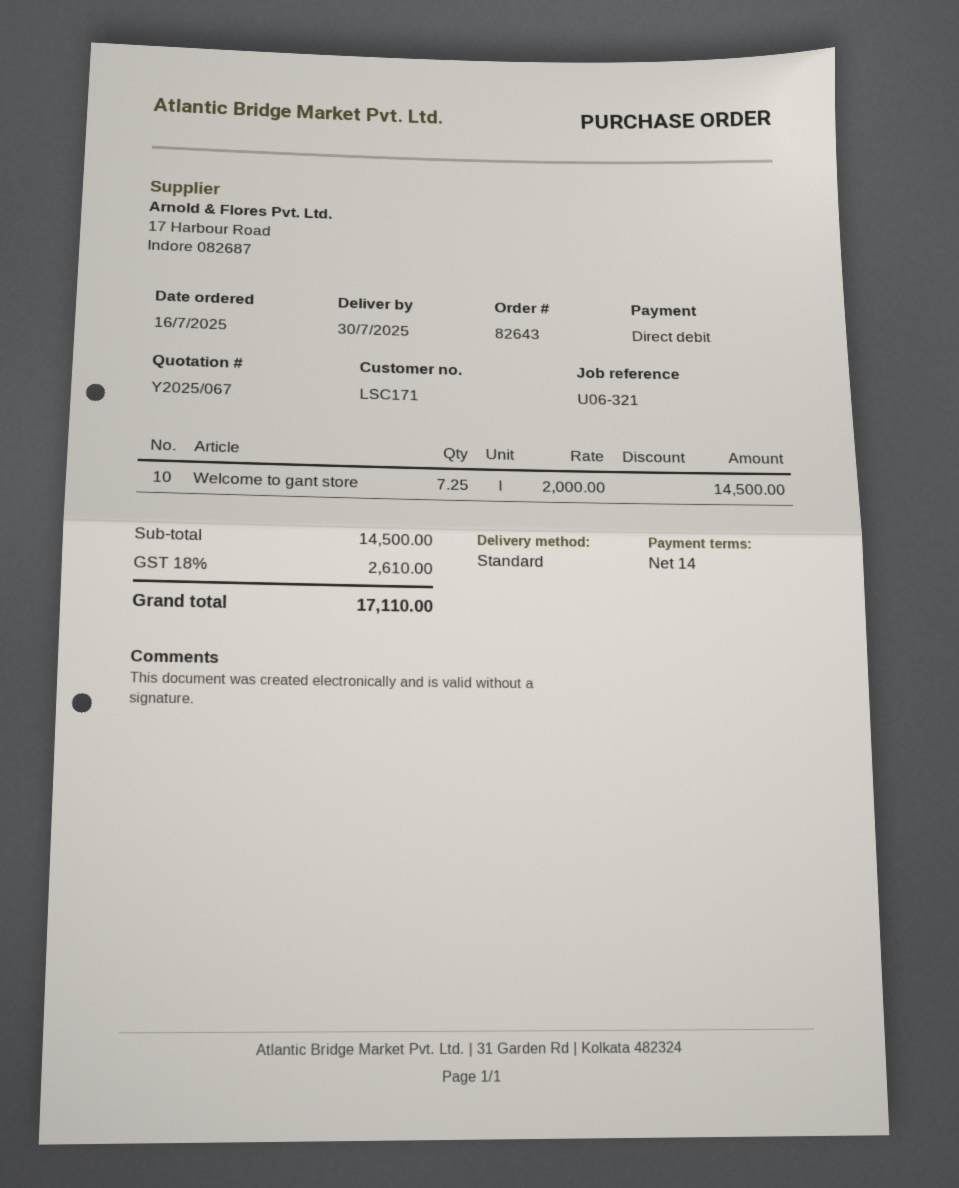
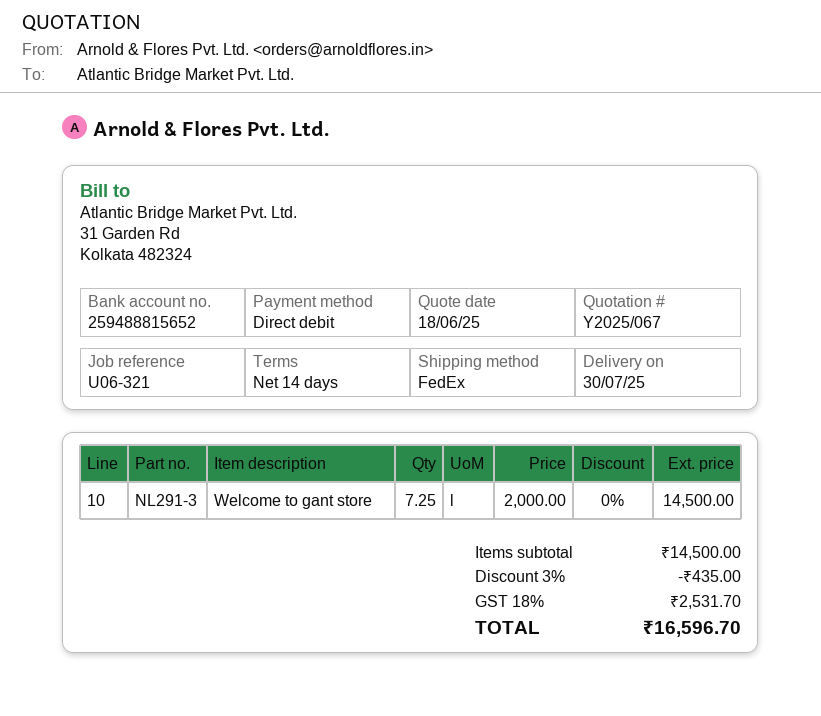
shipping method: standard -> FedEx
discount: none -> 3% = 435.00
tax: 18% = 2610.00 -> 18% = 2531.70
total: 17110.00 -> 16596.70

